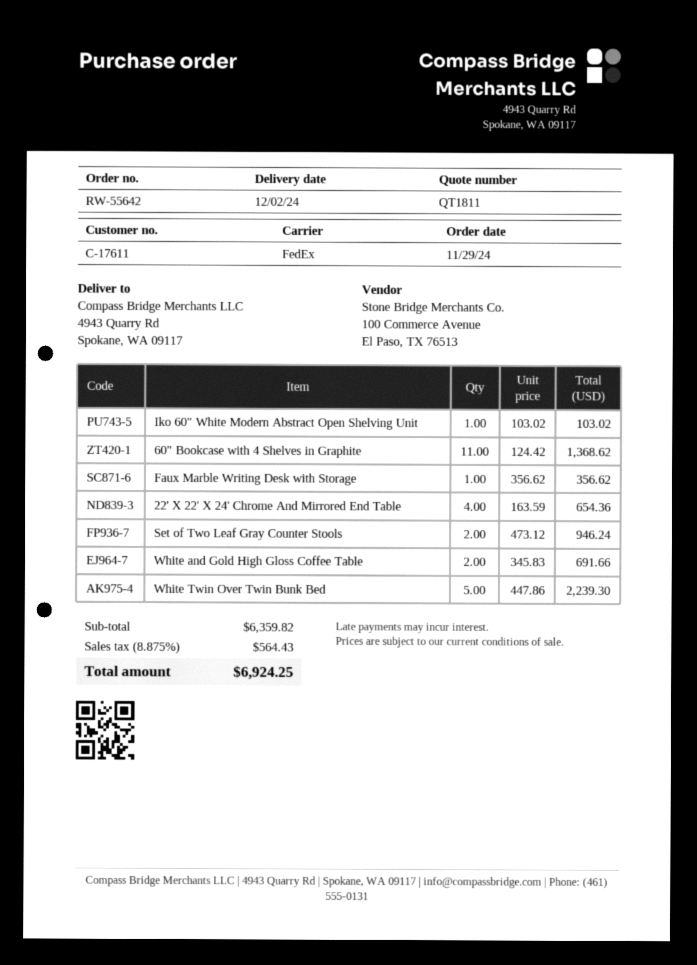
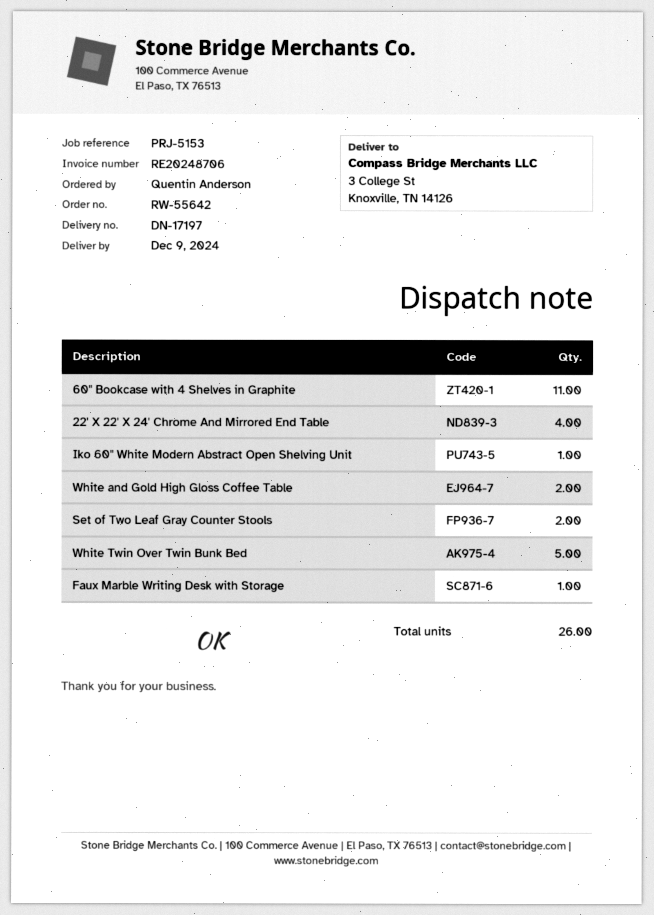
delivery date: 2024-12-02 -> 2024-12-09
ship to: 4943 Quarry Rd, Spokane, WA 09117 -> 3 College St, Knoxville, TN 14126

